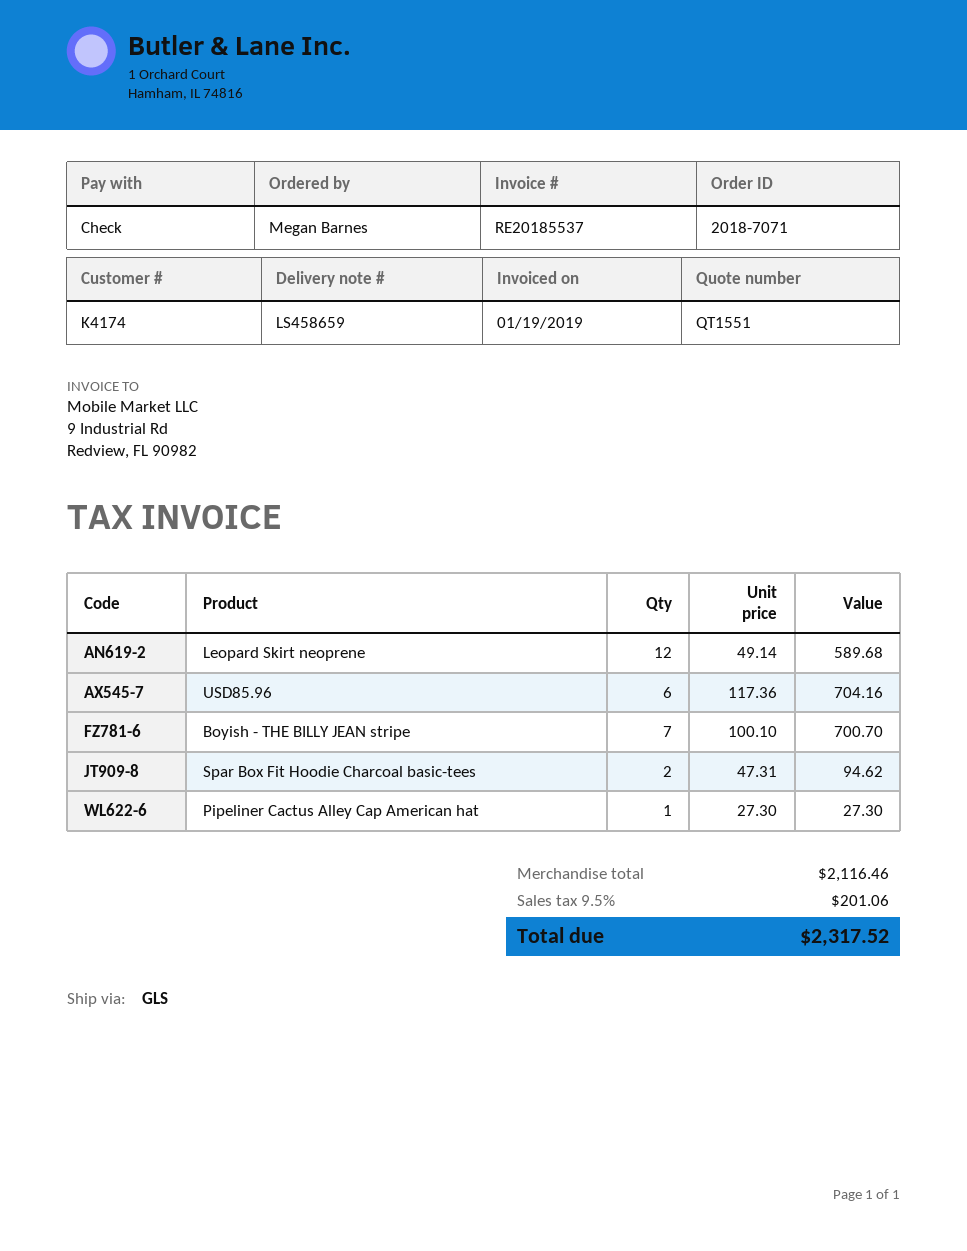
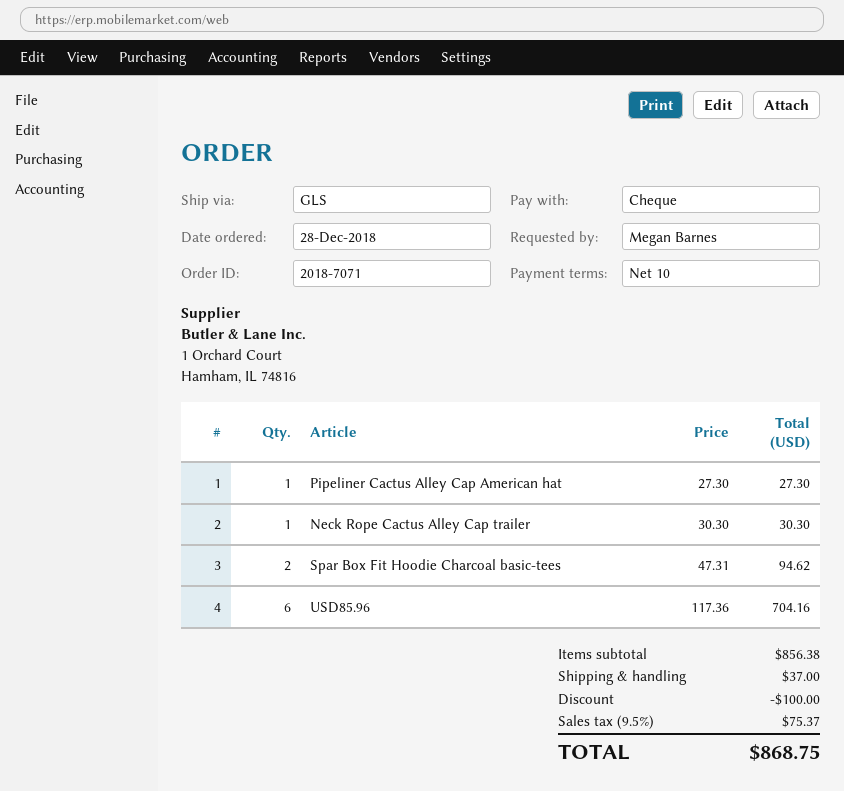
Leopard Skirt neoprene: 12 x 49.14 = 589.68 -> none
Boyish - THE BILLY JEAN stripe: 7 x 100.10 = 700.70 -> none
Neck Rope Cactus Alley Cap trailer: none -> 1 x 30.30 = 30.30
subtotal: 2116.46 -> 856.38
discount: none -> 100.00
shipping: none -> 37.00
tax: 9.5% = 201.06 -> 9.5% = 75.37
total: 2317.52 -> 868.75

